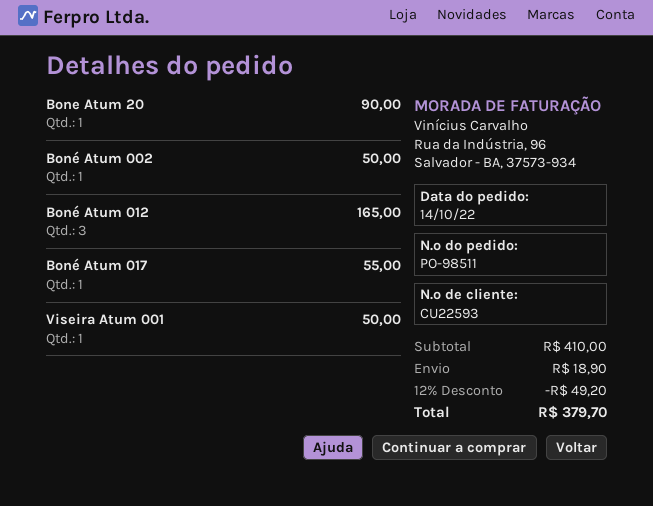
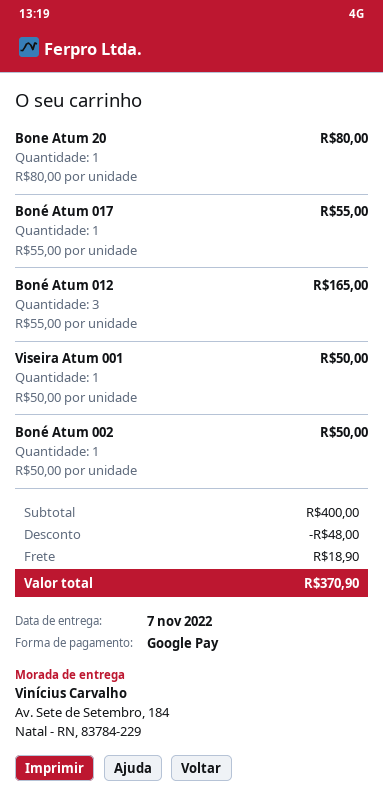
Bone Atum 20: 1 for 90.00 -> 1 for 80.00
subtotal: 410.00 -> 400.00
discount: 49.20 -> 48.00
total: 379.70 -> 370.90

